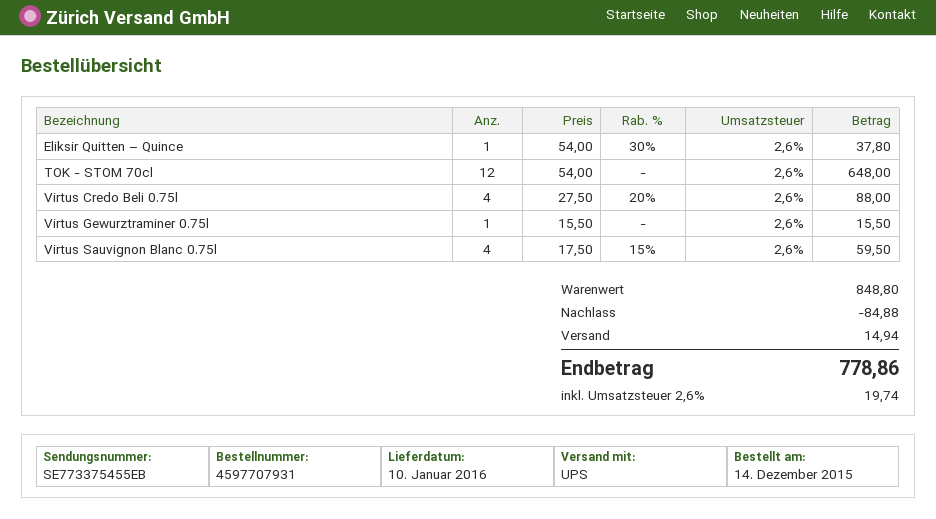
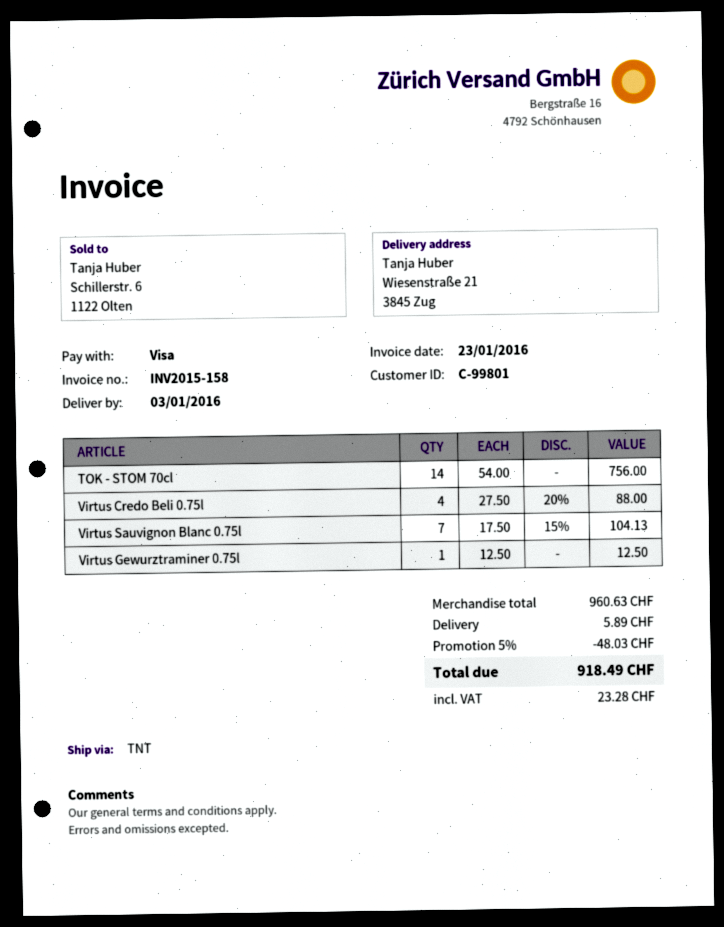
delivery date: 2016-01-10 -> 2016-01-03
shipping method: UPS -> TNT
Eliksir Quitten – Quince: 1 x 54.00 - 30% = 37.80 -> none
TOK - STOM 70cl: 12 x 54.00 = 648.00 -> 14 x 54.00 = 756.00
Virtus Gewurztraminer 0.75l: 1 x 15.50 = 15.50 -> 1 x 12.50 = 12.50
Virtus Sauvignon Blanc 0.75l: 4 x 17.50 - 15% = 59.50 -> 7 x 17.50 - 15% = 104.13
subtotal: 848.80 -> 960.63
discount: 84.88 -> 48.03
shipping: 14.94 -> 5.89
tax: 19.74 -> 23.28
total: 778.86 -> 918.49

